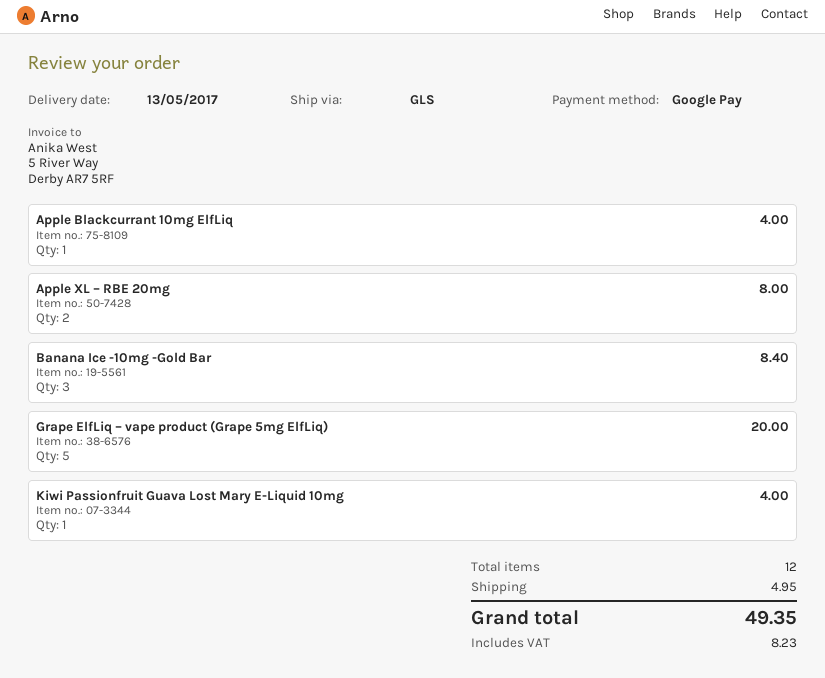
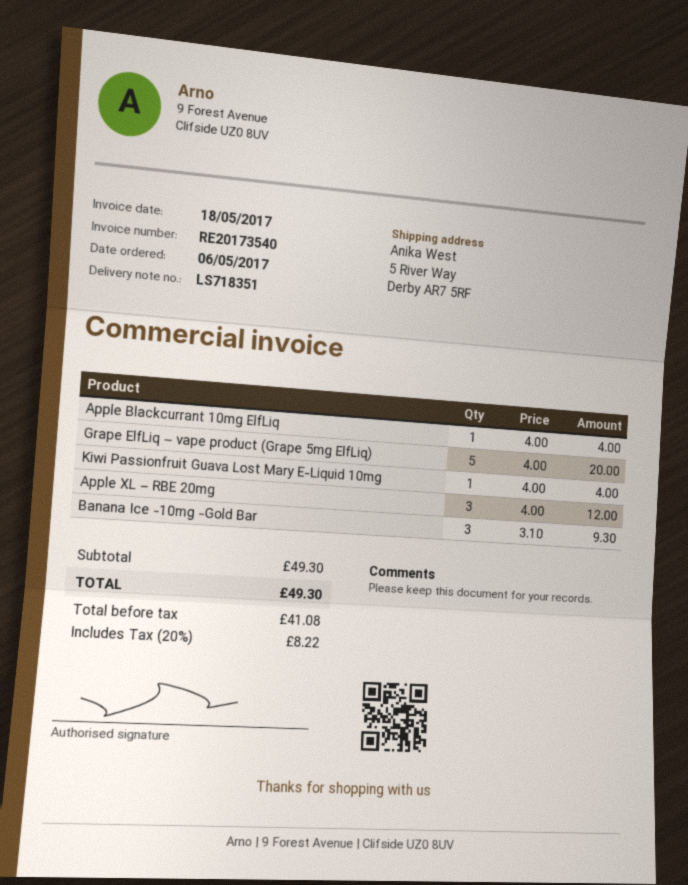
Apple XL – RBE 20mg: 2 for 8.00 -> 3 for 12.00
Banana Ice -10mg -Gold Bar: 3 for 8.40 -> 3 for 9.30
shipping: 4.95 -> none
tax: 8.23 -> 8.22
total: 49.35 -> 49.30

